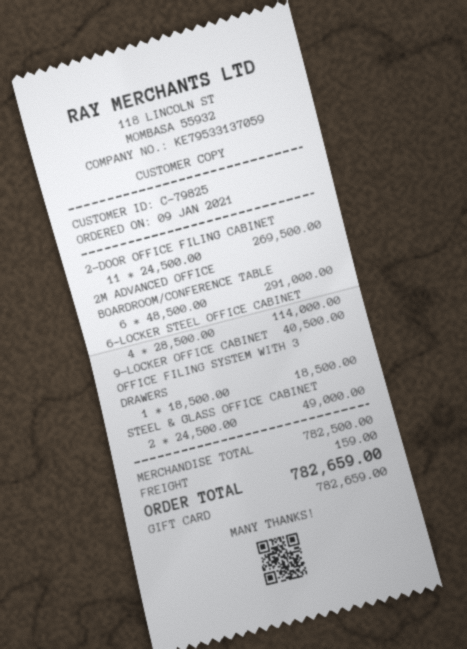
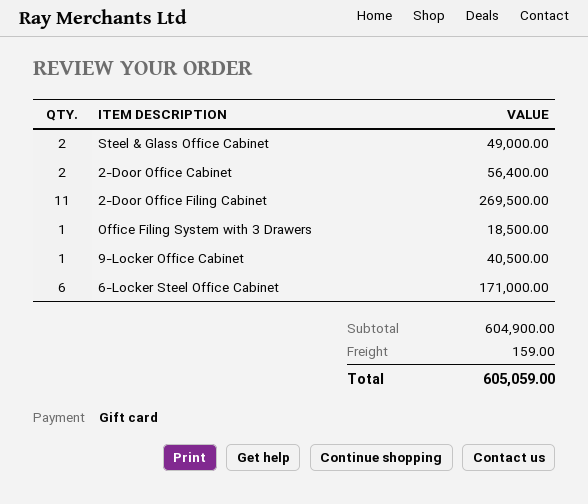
2M ADVANCED OFFICE BOARDROOM/CONFERENCE TABLE: 6 for 291000.00 -> none
6-LOCKER STEEL OFFICE CABINET: 4 for 114000.00 -> 6 for 171000.00
2-Door Office Cabinet: none -> 2 for 56400.00
subtotal: 782500.00 -> 604900.00
total: 782659.00 -> 605059.00

